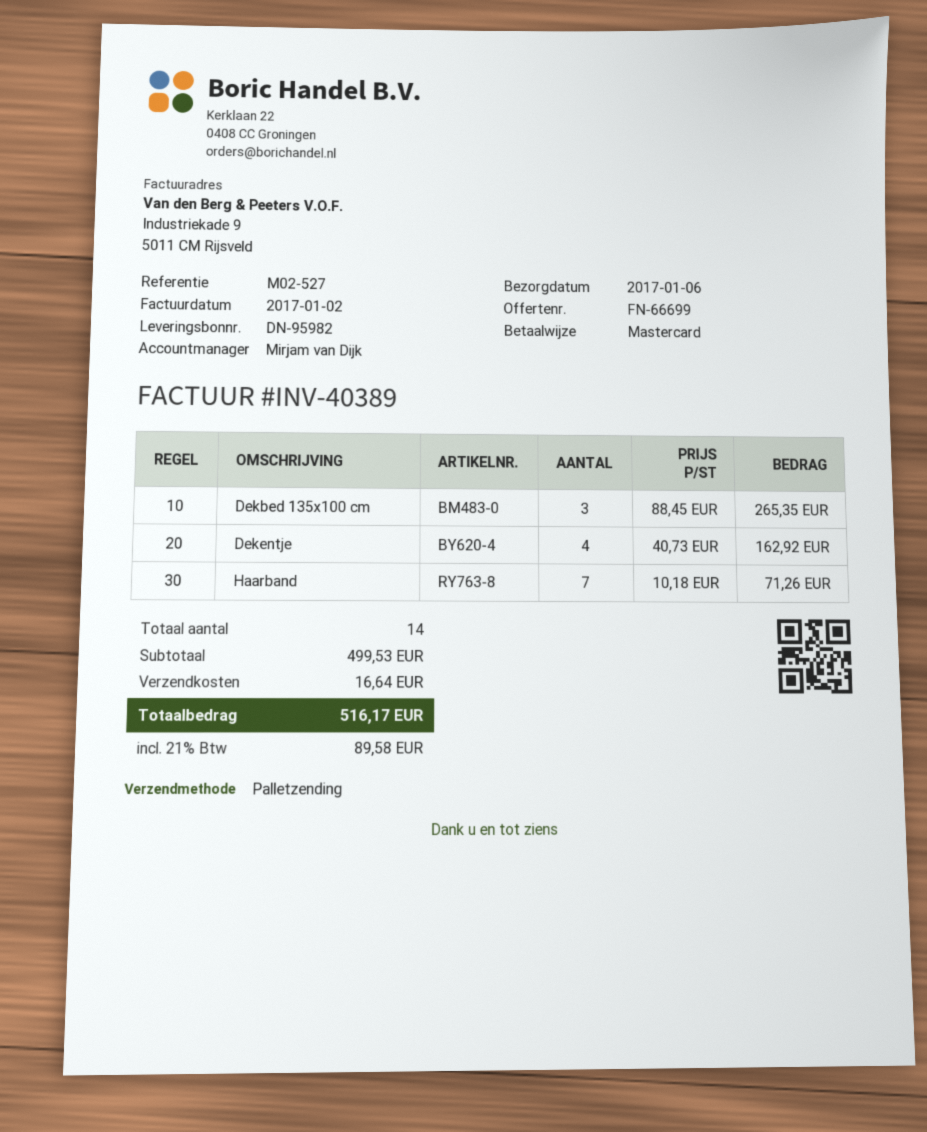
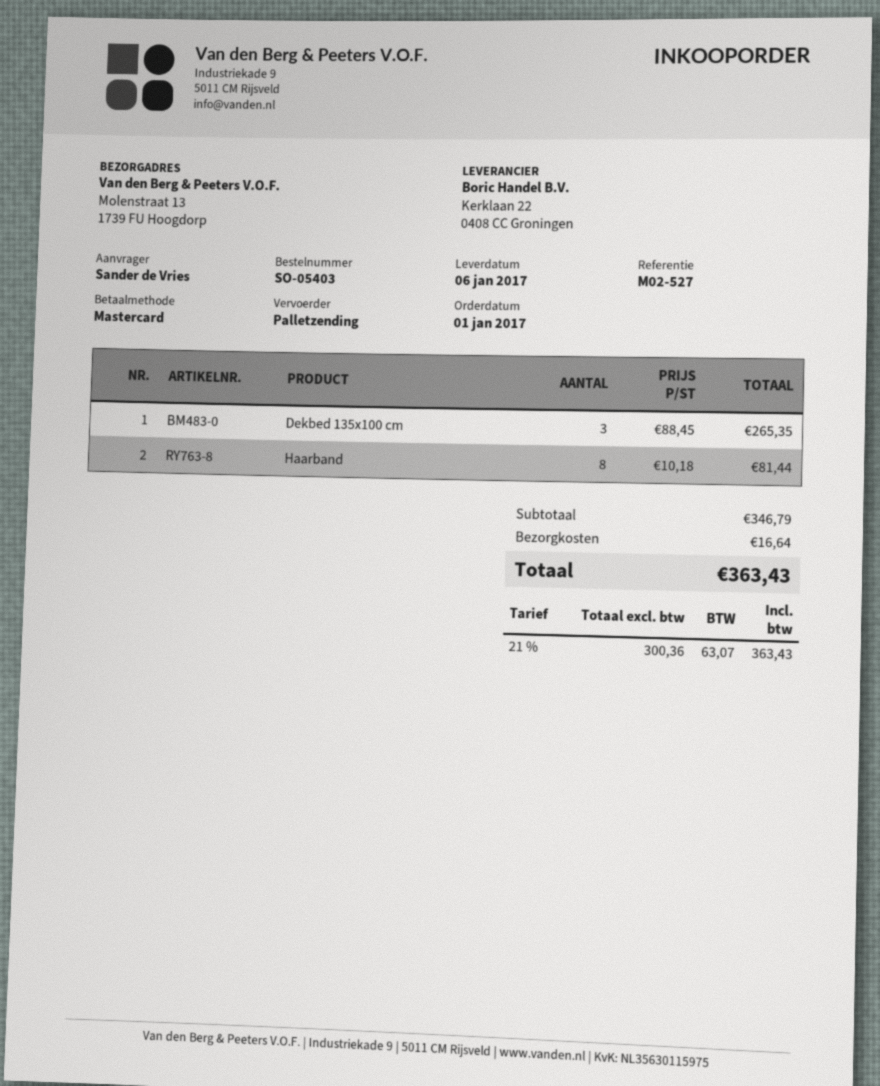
Dekentje: 4 x 40.73 = 162.92 -> none
Haarband: 7 x 10.18 = 71.26 -> 8 x 10.18 = 81.44
subtotal: 499.53 -> 346.79
tax: 21% = 89.58 -> 21% = 63.07
total: 516.17 -> 363.43

